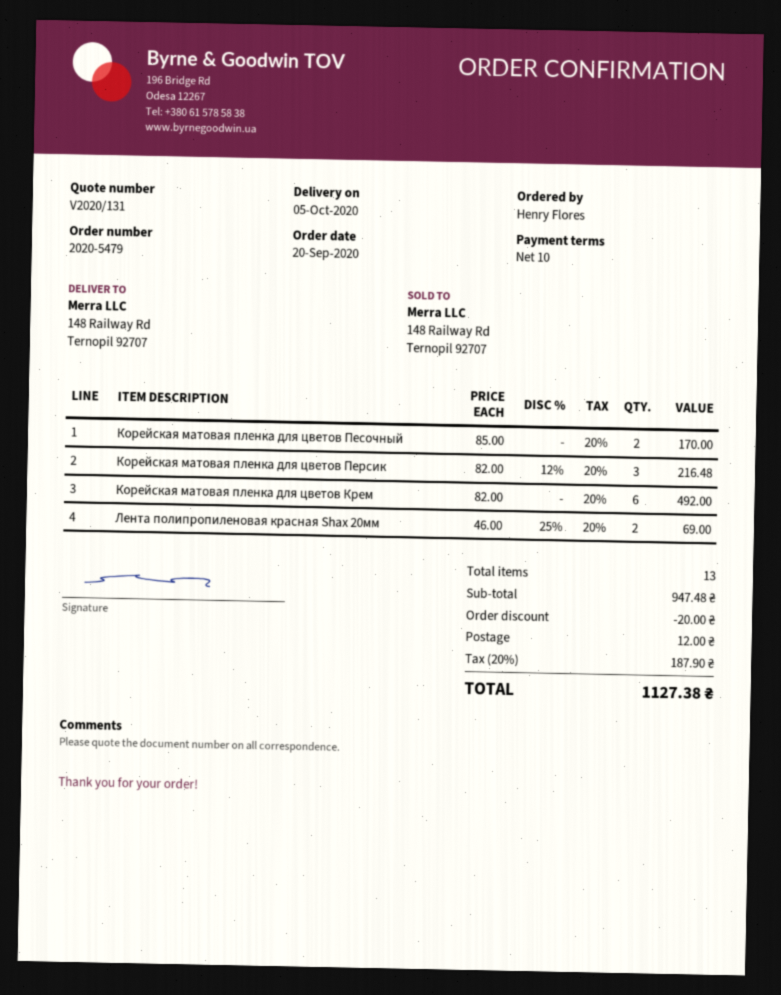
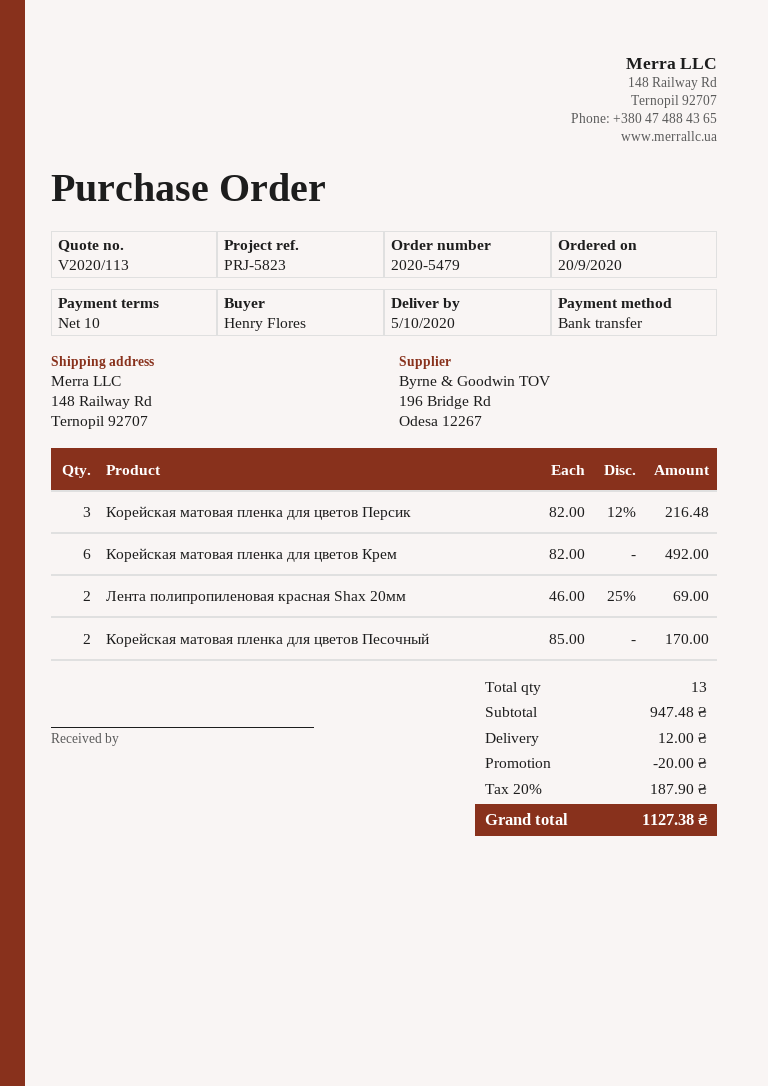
quote number: V2020/131 -> V2020/113

